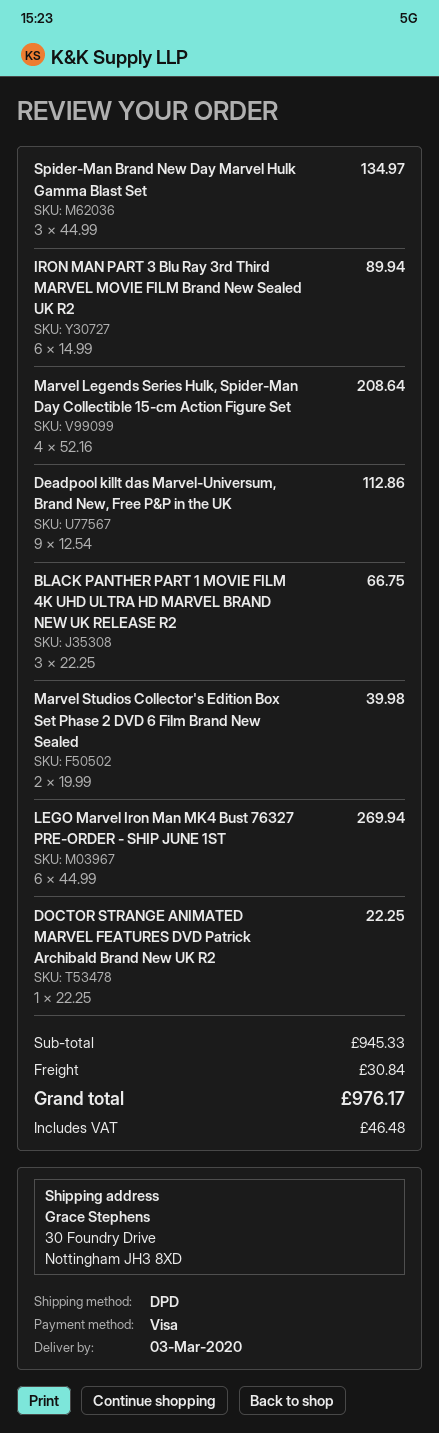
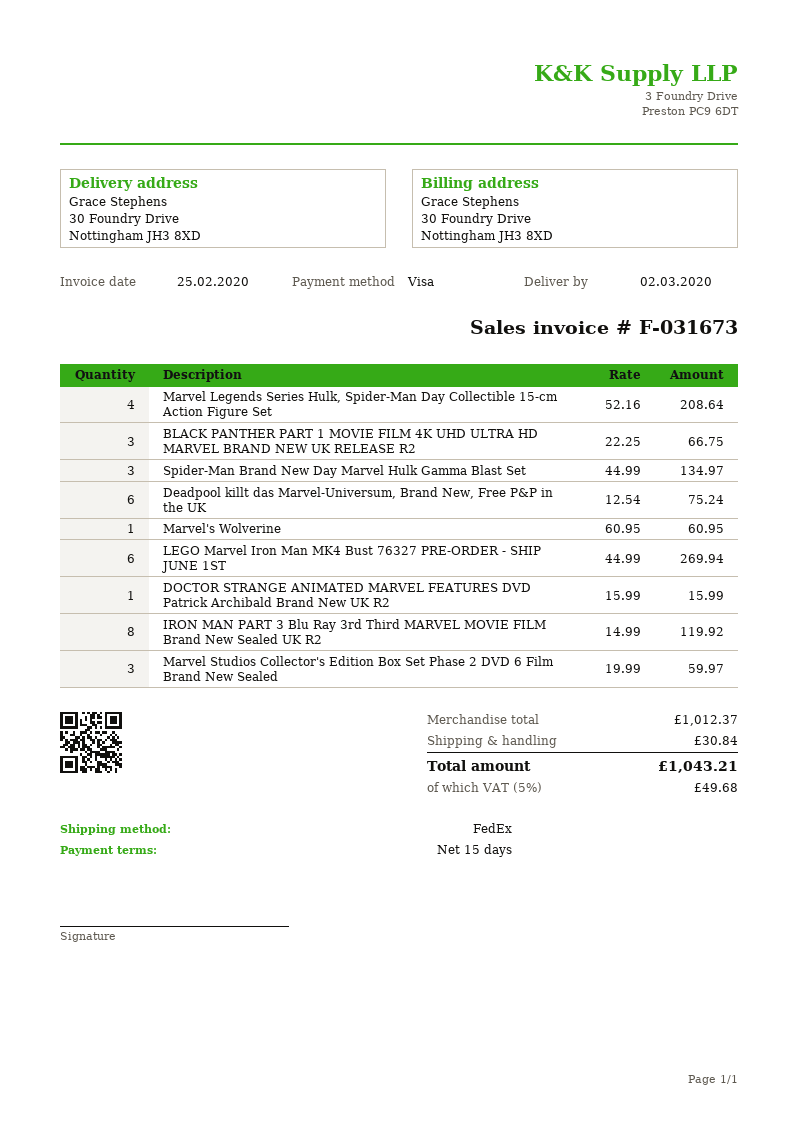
delivery date: 2020-03-03 -> 2020-03-02
shipping method: DPD -> FedEx
IRON MAN PART 3 Blu Ray 3rd Third MARVEL MOVIE FILM Brand New Sealed UK R2: 6 x 14.99 = 89.94 -> 8 x 14.99 = 119.92
Deadpool killt das Marvel-Universum, Brand New, Free P&P in the UK: 9 x 12.54 = 112.86 -> 6 x 12.54 = 75.24
Marvel Studios Collector's Edition Box Set Phase 2 DVD 6 Film Brand New Sealed: 2 x 19.99 = 39.98 -> 3 x 19.99 = 59.97
DOCTOR STRANGE ANIMATED MARVEL FEATURES DVD Patrick Archibald Brand New UK R2: 1 x 22.25 = 22.25 -> 1 x 15.99 = 15.99
Marvel's Wolverine: none -> 1 x 60.95 = 60.95
subtotal: 945.33 -> 1012.37
tax: 46.48 -> 49.68
total: 976.17 -> 1043.21

